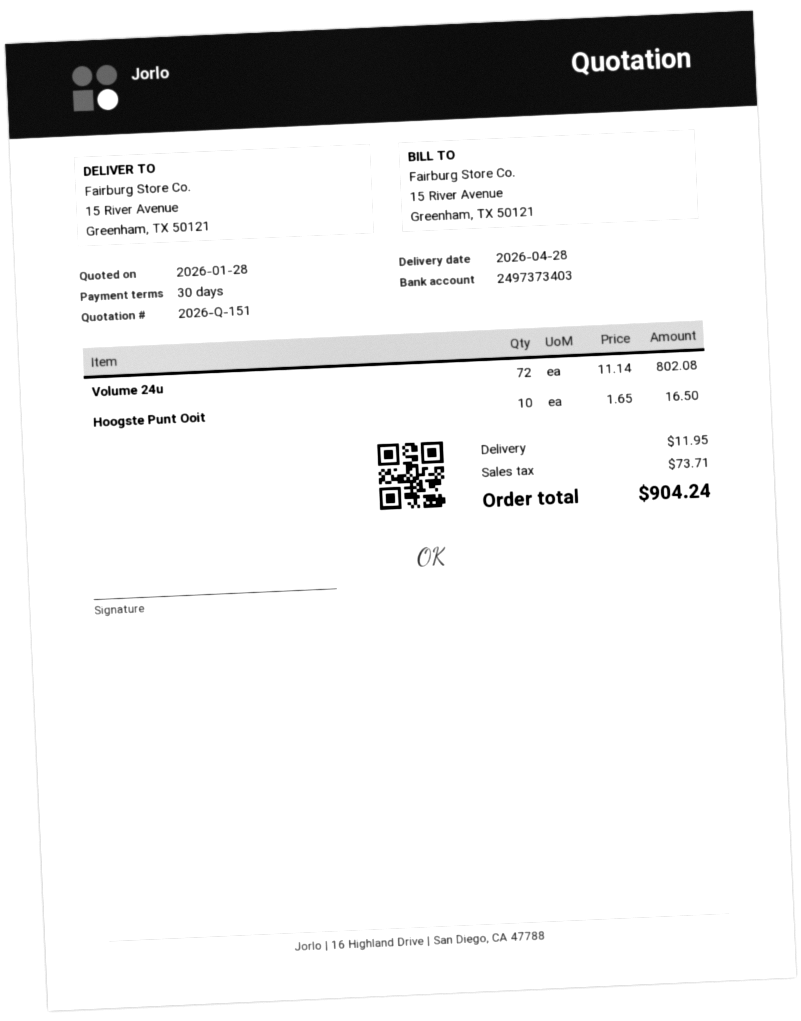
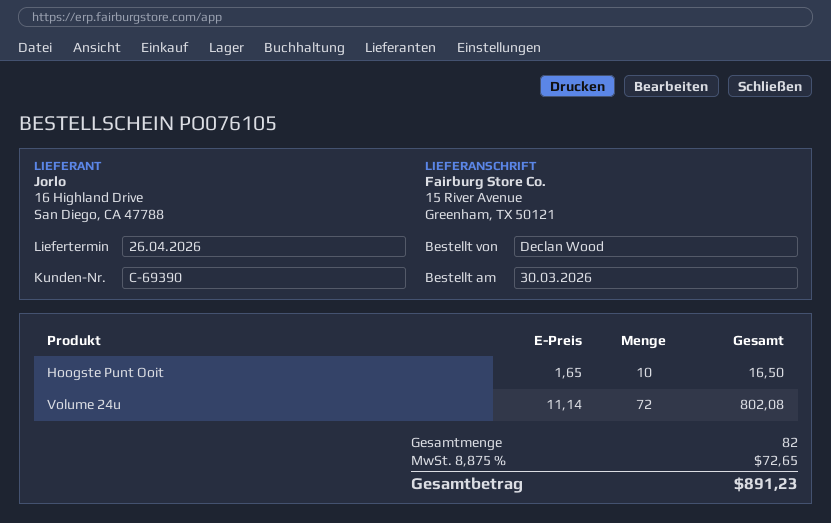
delivery date: 2026-04-28 -> 2026-04-26
shipping: 11.95 -> none
tax: 73.71 -> 72.65
total: 904.24 -> 891.23

